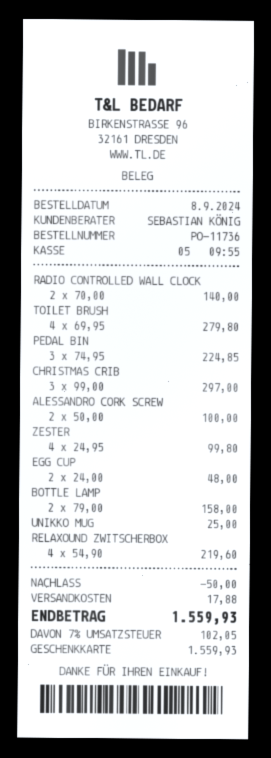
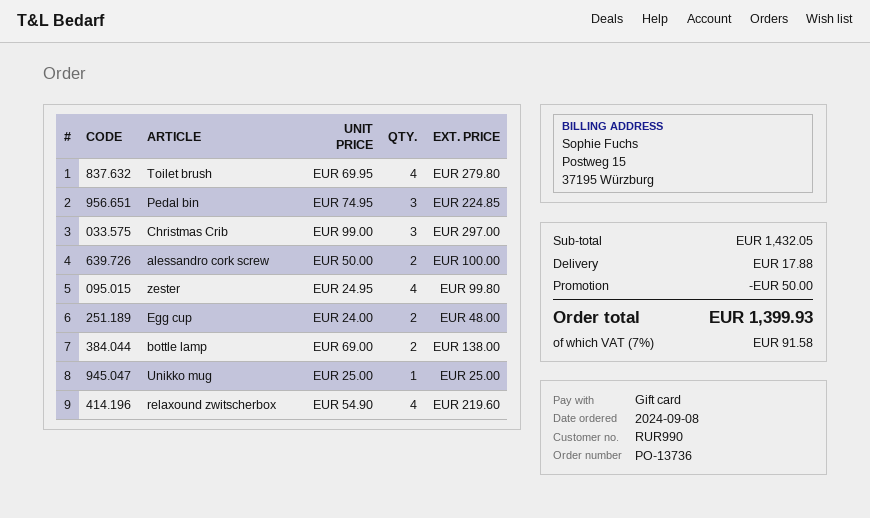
order number: PO-11736 -> PO-13736
RADIO CONTROLLED WALL CLOCK: 2 x 70.00 = 140.00 -> none
BOTTLE LAMP: 2 x 79.00 = 158.00 -> 2 x 69.00 = 138.00
tax: 7% = 102.05 -> 7% = 91.58
total: 1559.93 -> 1399.93

